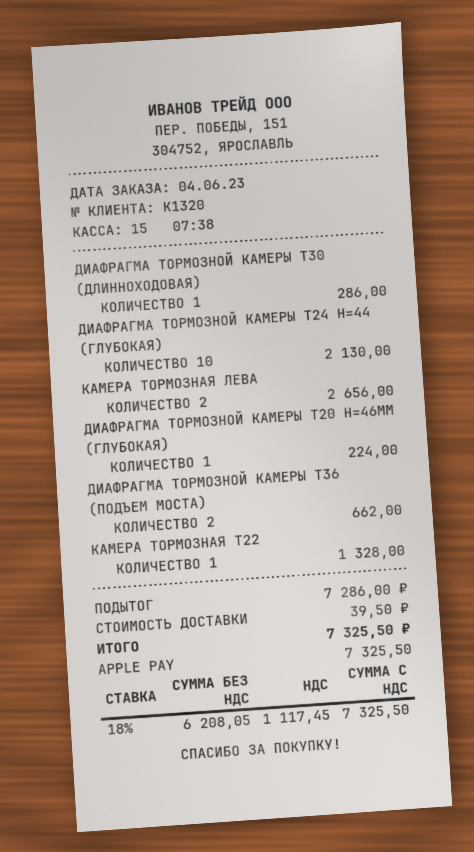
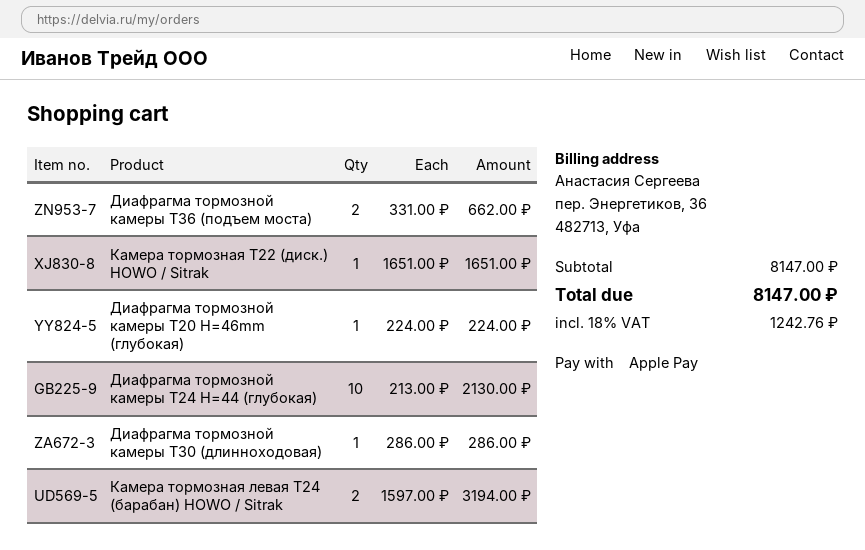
КАМЕРА ТОРМОЗНАЯ ЛЕВА: 2 for 2656.00 -> 2 for 3194.00
КАМЕРА ТОРМОЗНАЯ T22: 1 for 1328.00 -> 1 for 1651.00
subtotal: 7286.00 -> 8147.00
shipping: 39.50 -> none
tax: 18% = 1117.45 -> 18% = 1242.76
total: 7325.50 -> 8147.00

